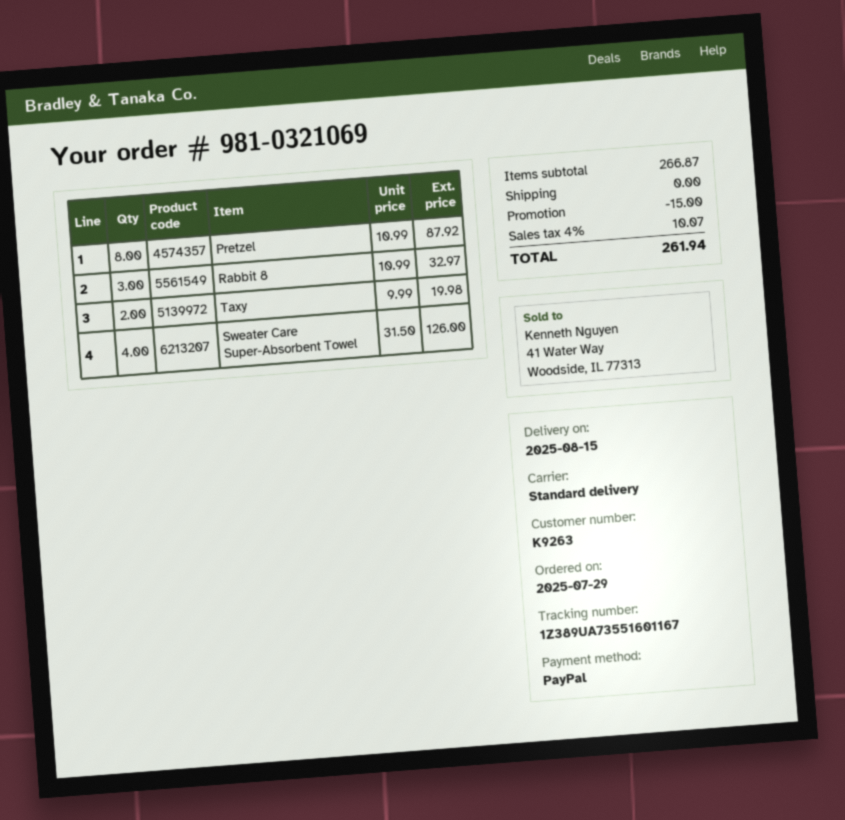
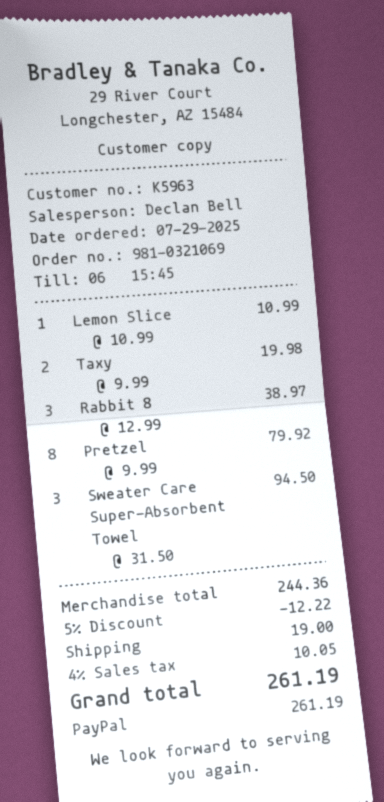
customer number: K9263 -> K5963
Pretzel: 8 x 10.99 = 87.92 -> 8 x 9.99 = 79.92
Rabbit 8: 3 x 10.99 = 32.97 -> 3 x 12.99 = 38.97
Sweater Care Super-Absorbent Towel: 4 x 31.50 = 126.00 -> 3 x 31.50 = 94.50
Lemon Slice: none -> 1 x 10.99 = 10.99
subtotal: 266.87 -> 244.36
discount: 15.00 -> 12.22
shipping: 0.00 -> 19.00
tax: 4% = 10.07 -> 4% = 10.05
total: 261.94 -> 261.19

